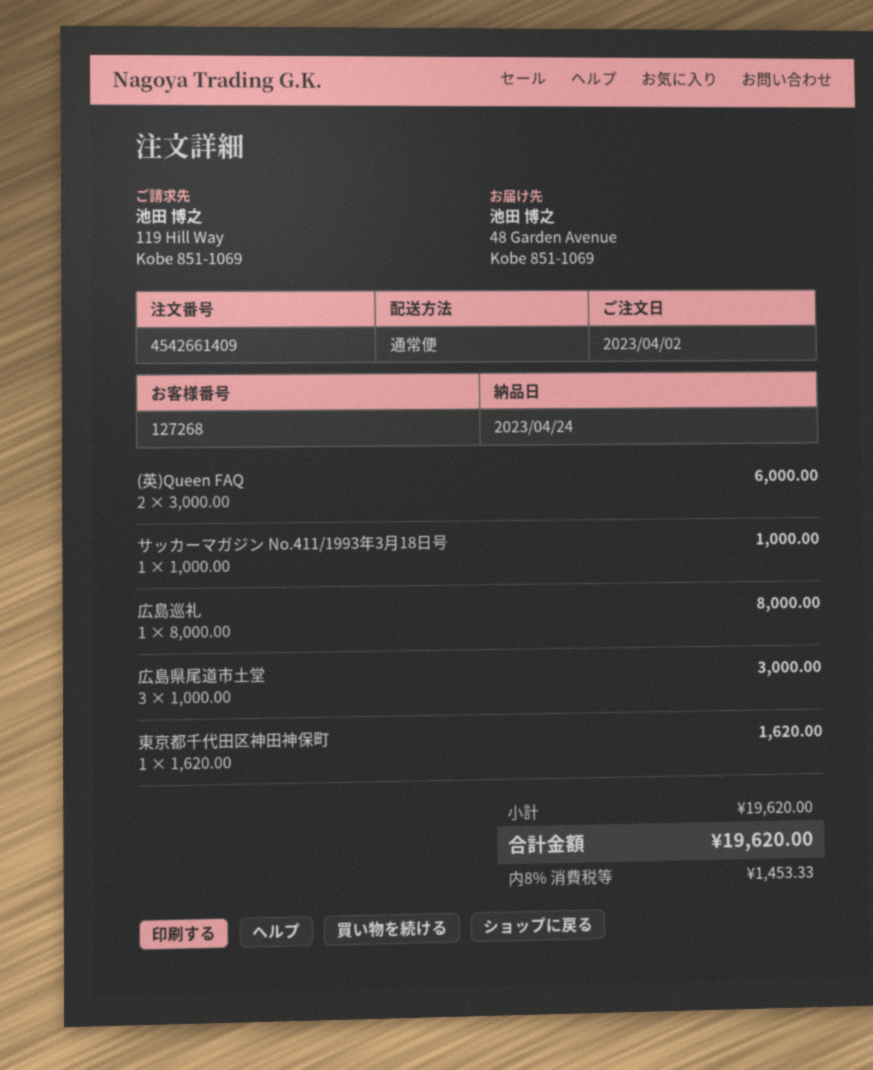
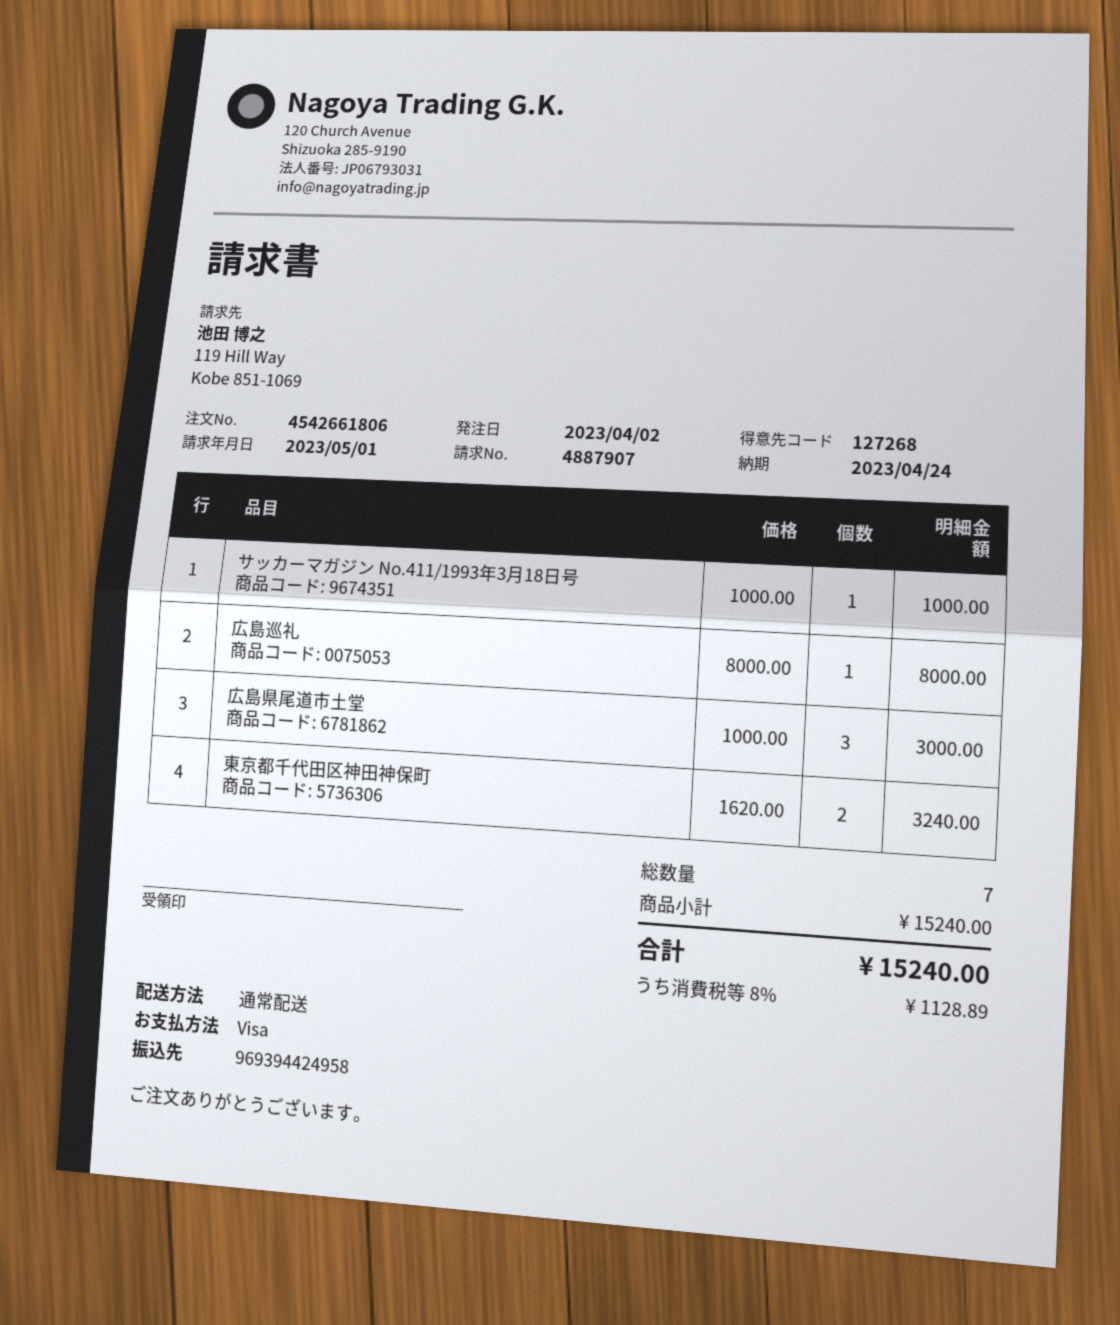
order number: 4542661409 -> 4542661806
(英)Queen FAQ: 2 x 3000.00 = 6000.00 -> none
東京都千代田区神田神保町: 1 x 1620.00 = 1620.00 -> 2 x 1620.00 = 3240.00
subtotal: 19620.00 -> 15240.00
tax: 8% = 1453.33 -> 8% = 1128.89
total: 19620.00 -> 15240.00

